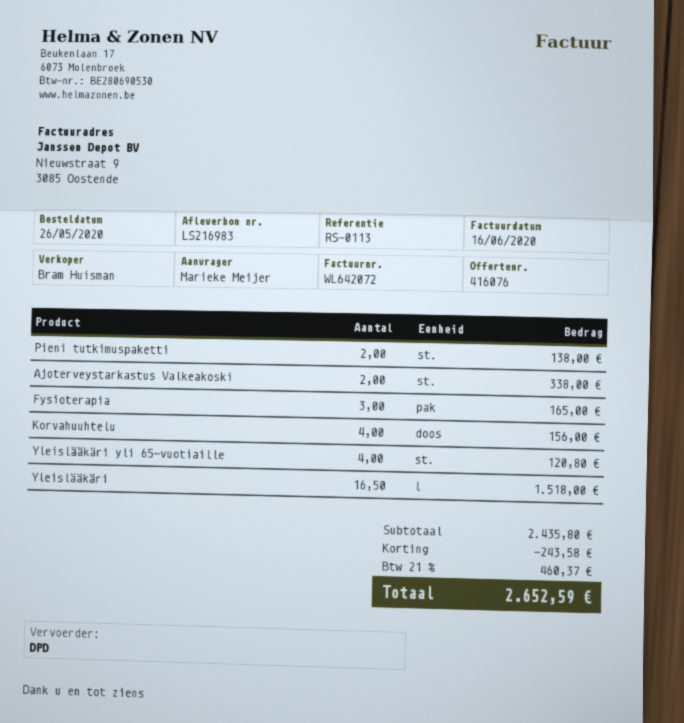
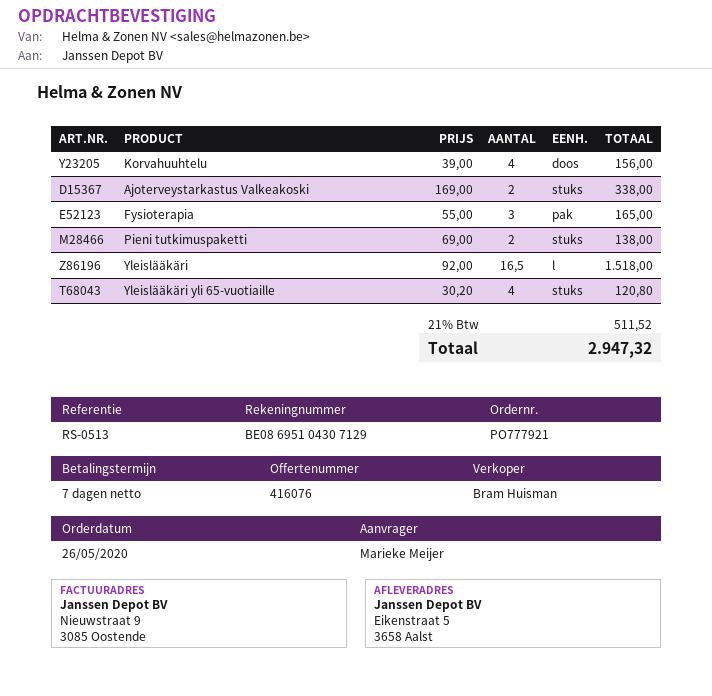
reference: RS-0113 -> RS-0513
discount: 243.58 -> none
tax: 21% = 460.37 -> 21% = 511.52
total: 2652.59 -> 2947.32

